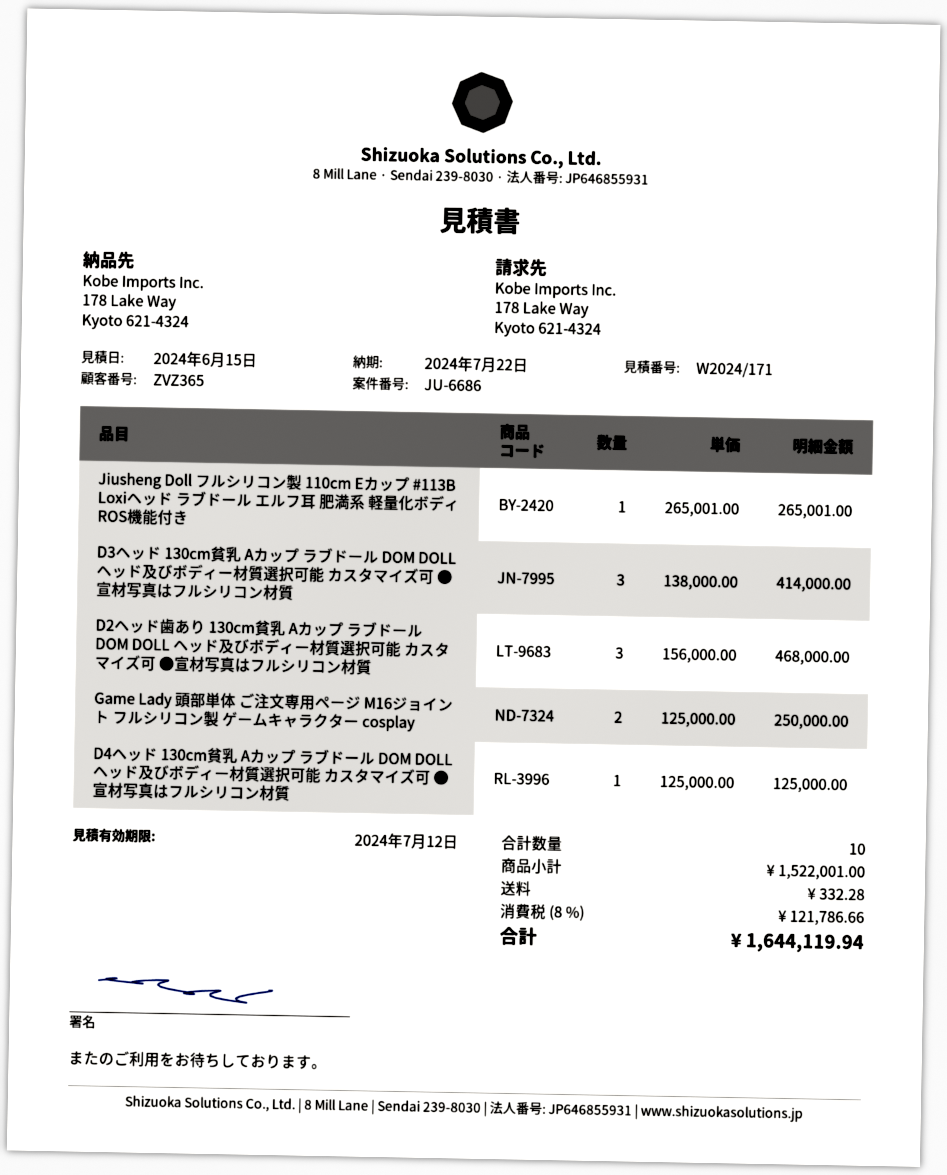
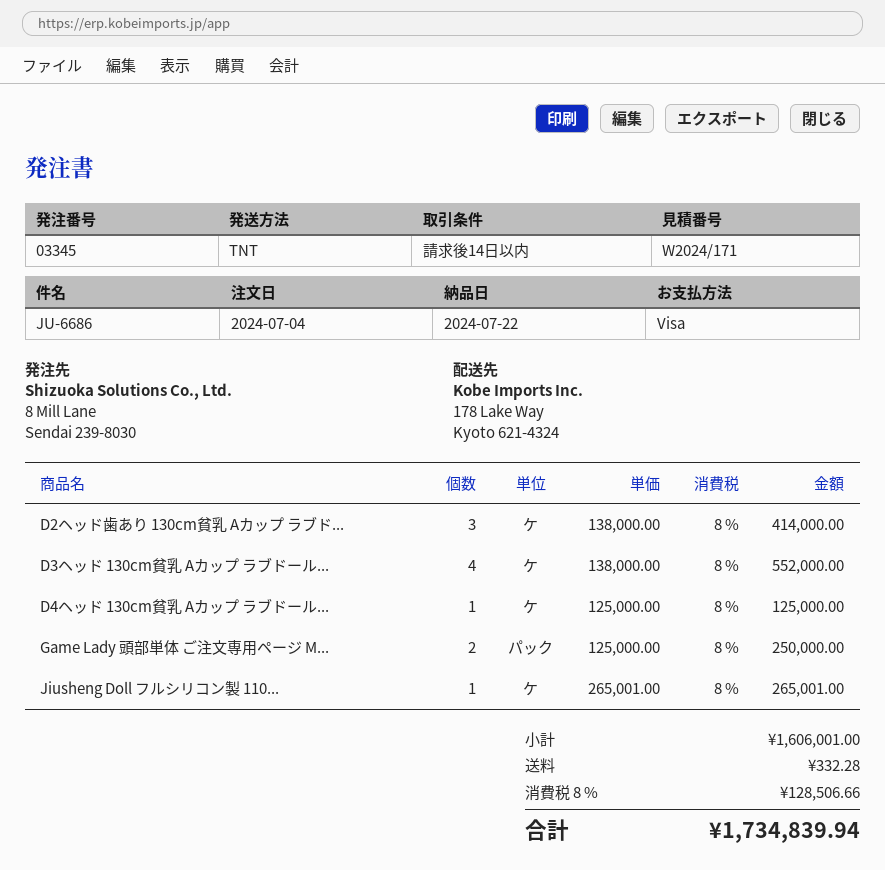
D3ヘッド 130cm貧乳 Aカップ ラブドール DOM DOLL ヘッド及びボディー材質選択可能 カスタマイズ可 ●宣材写真はフルシリコン材質: 3 x 138000.00 = 414000.00 -> 4 x 138000.00 = 552000.00
D2ヘッド歯あり 130cm貧乳 Aカップ ラブドール DOM DOLL ヘッド及びボディー材質選択可能 カスタマイズ可 ●宣材写真はフルシリコン材質: 3 x 156000.00 = 468000.00 -> 3 x 138000.00 = 414000.00
subtotal: 1522001.00 -> 1606001.00
tax: 8% = 121786.66 -> 8% = 128506.66
total: 1644119.94 -> 1734839.94

